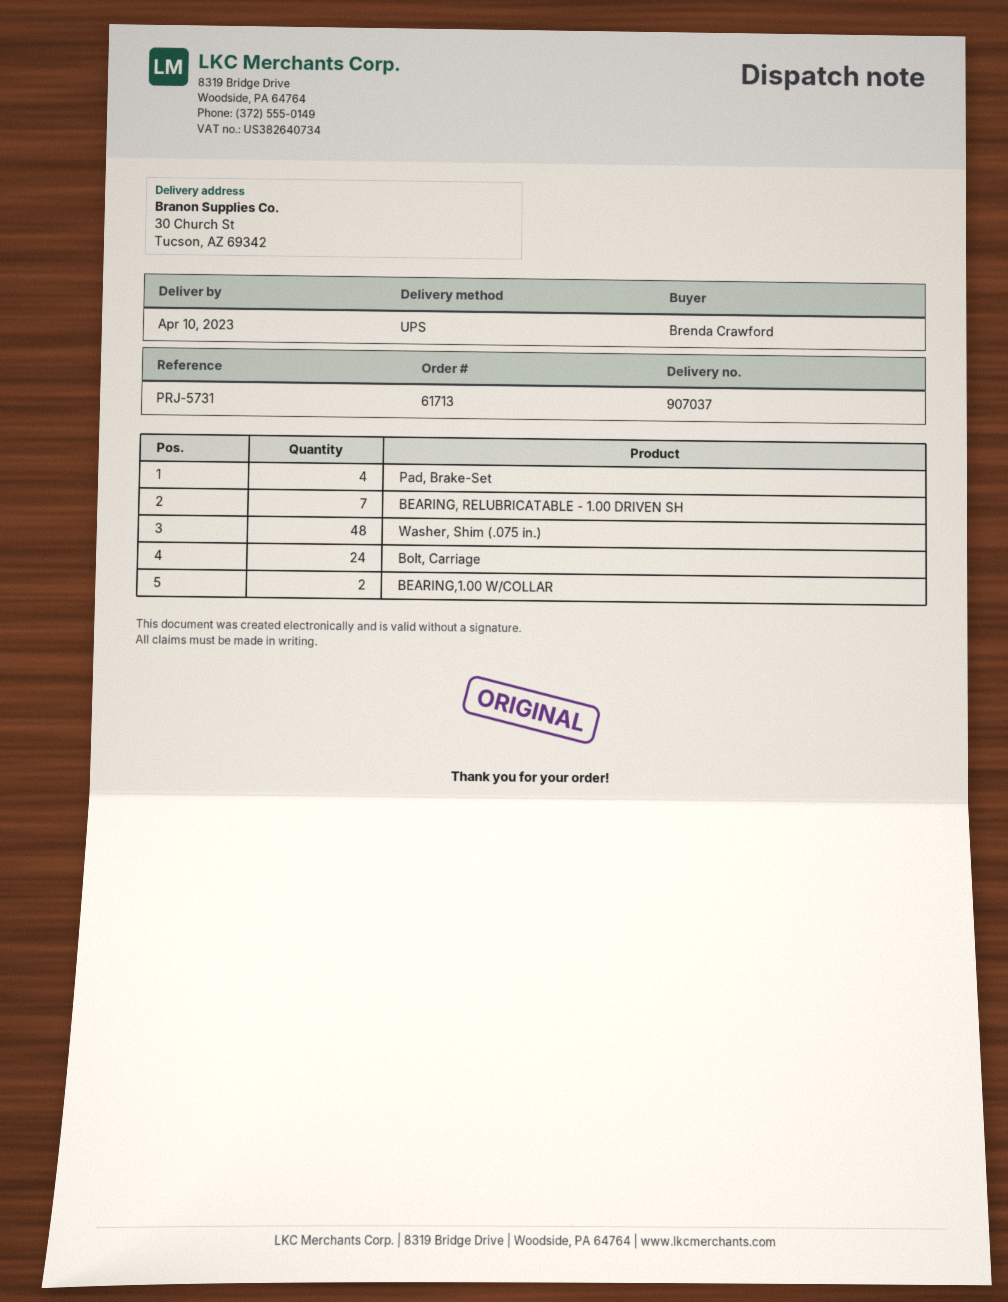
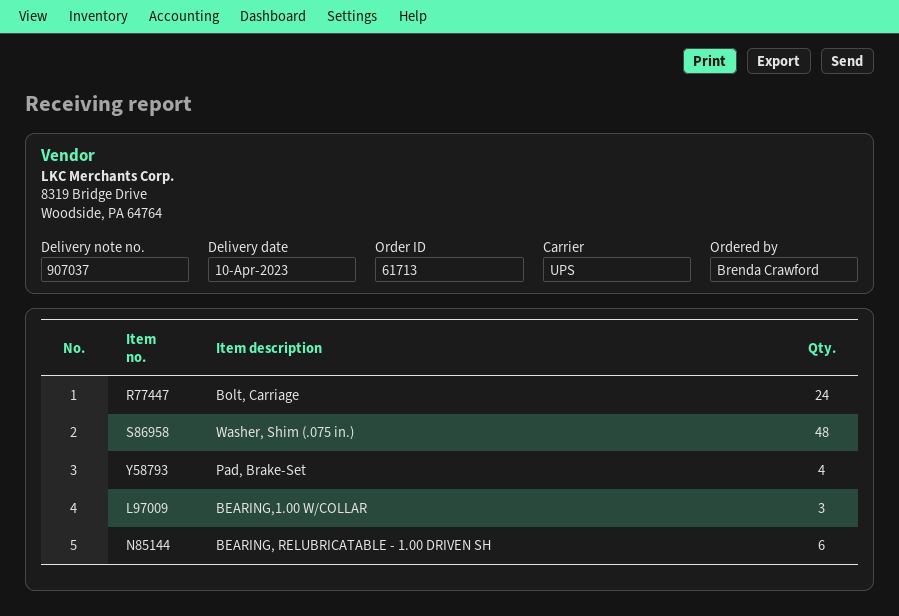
BEARING, RELUBRICATABLE - 1.00 DRIVEN SH: 7 -> 6
BEARING,1.00 W/COLLAR: 2 -> 3

